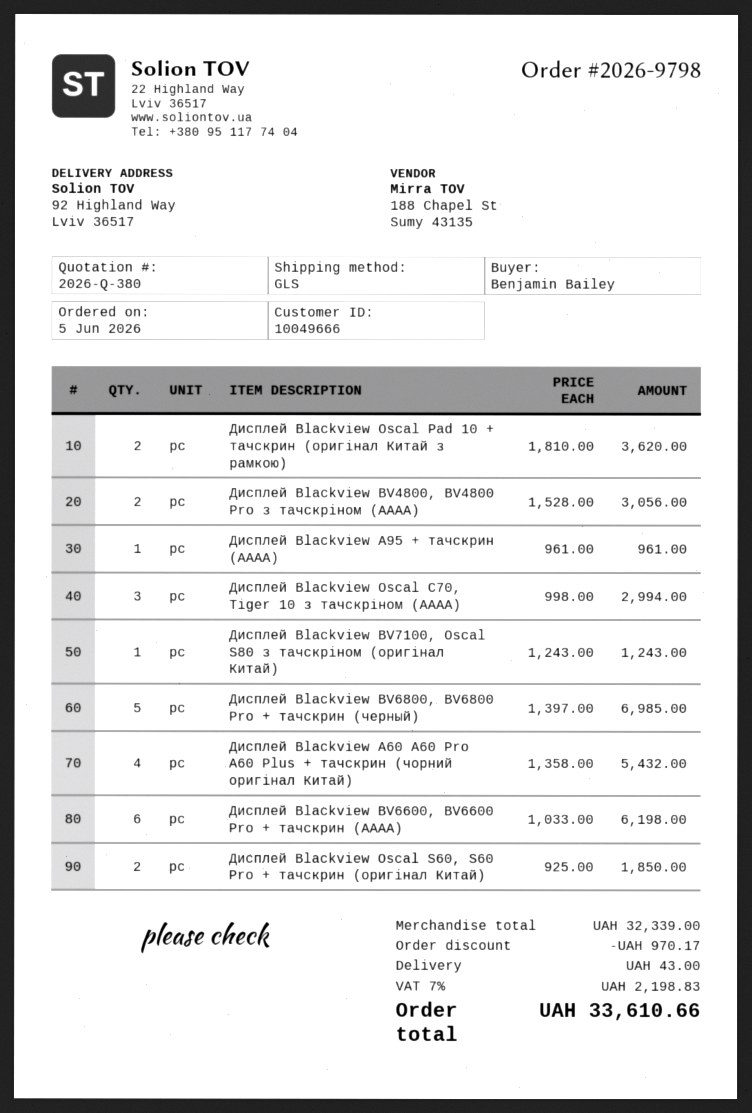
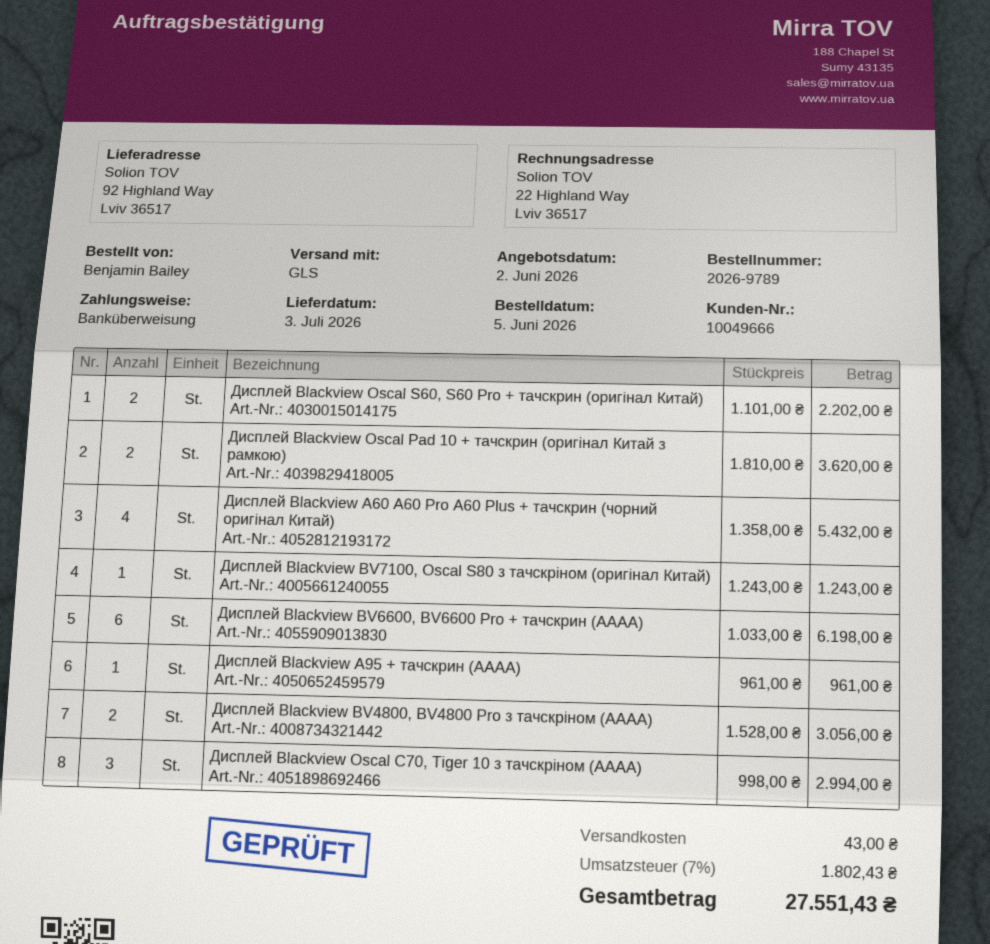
order number: 2026-9798 -> 2026-9789
Дисплей Blackview BV6800, BV6800 Pro + тачскрин (черный): 5 x 1397.00 = 6985.00 -> none
Дисплей Blackview Oscal S60, S60 Pro + тачскрин (оригінал Китай): 2 x 925.00 = 1850.00 -> 2 x 1101.00 = 2202.00
discount: 970.17 -> none
tax: 7% = 2198.83 -> 7% = 1802.43
total: 33610.66 -> 27551.43

